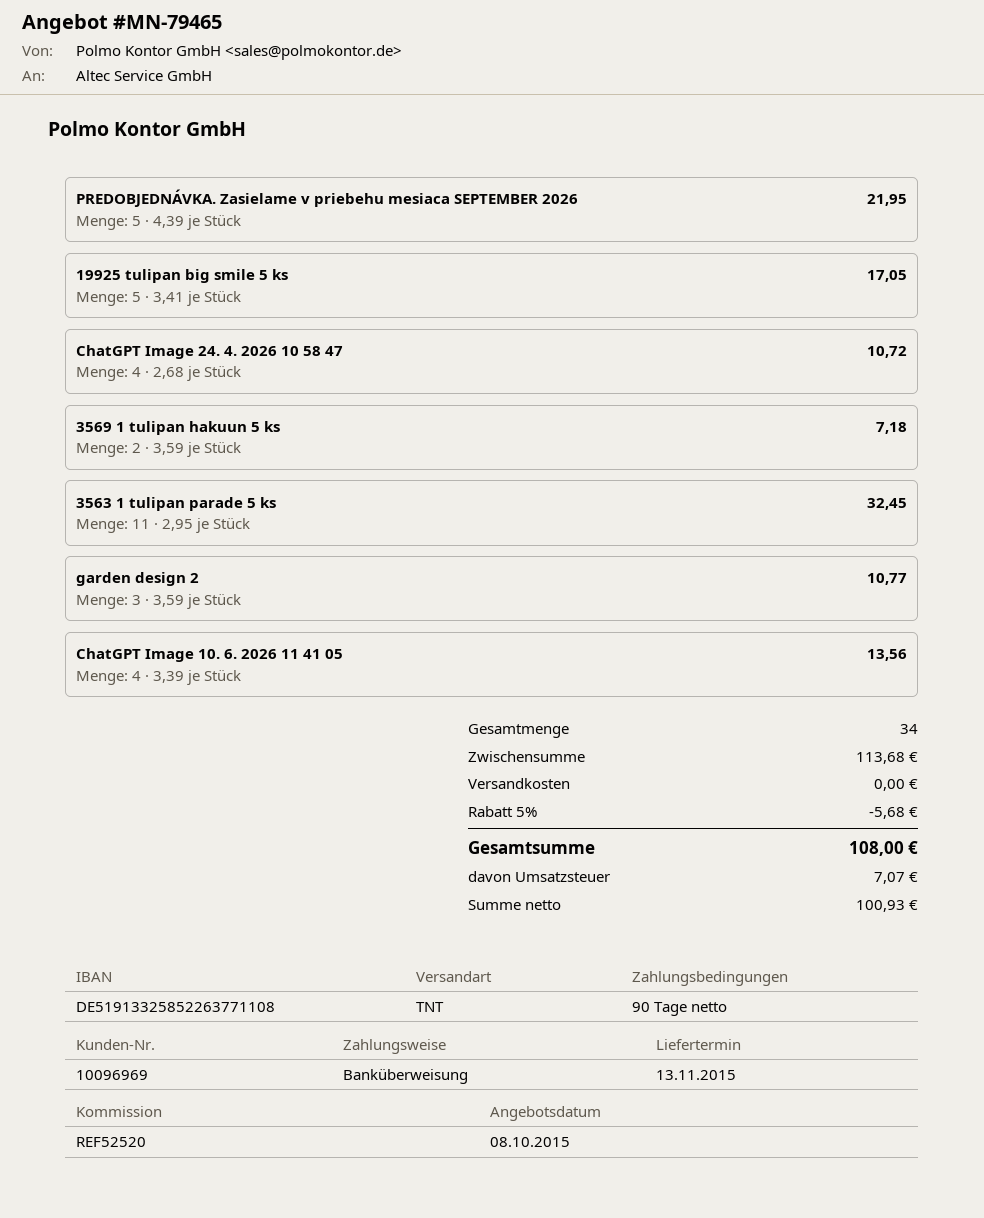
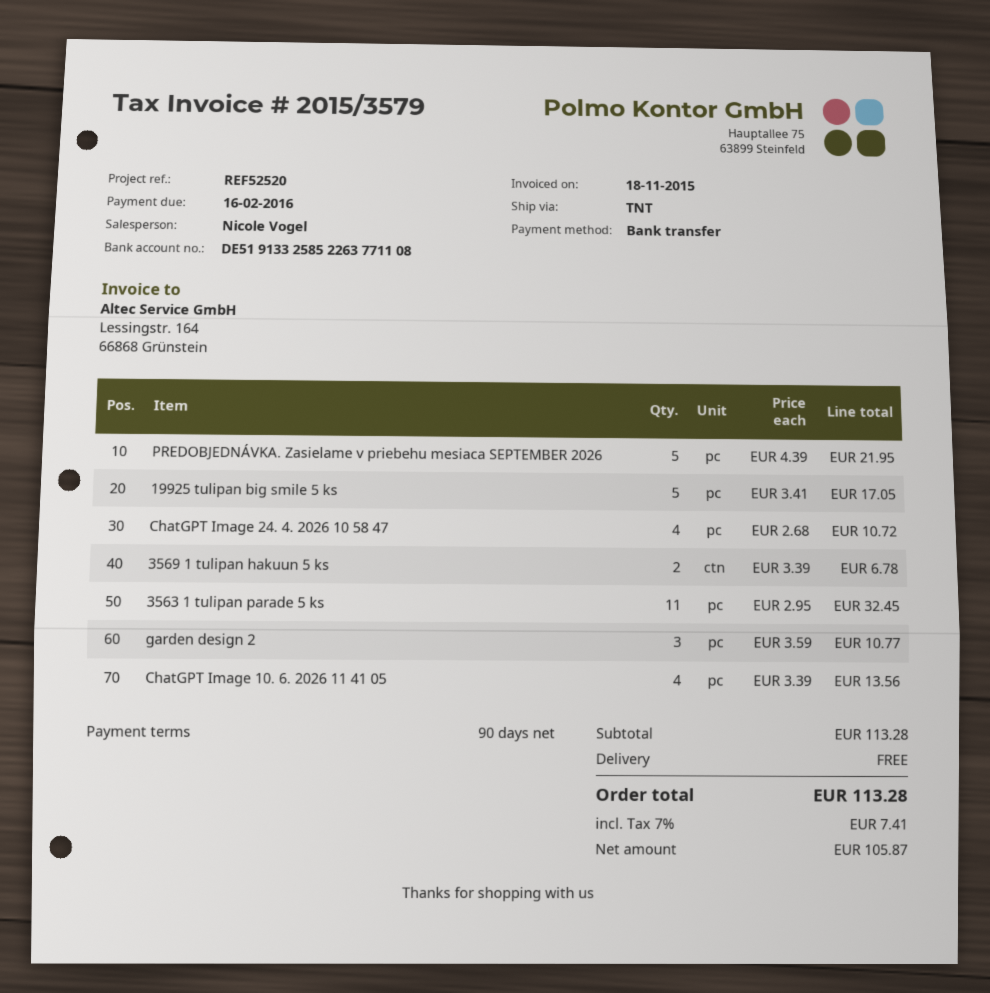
3569 1 tulipan hakuun 5 ks: 2 x 3.59 = 7.18 -> 2 x 3.39 = 6.78
subtotal: 113.68 -> 113.28
discount: 5% = 5.68 -> none
net: 100.93 -> 105.87
tax: 7.07 -> 7.41
total: 108.00 -> 113.28

